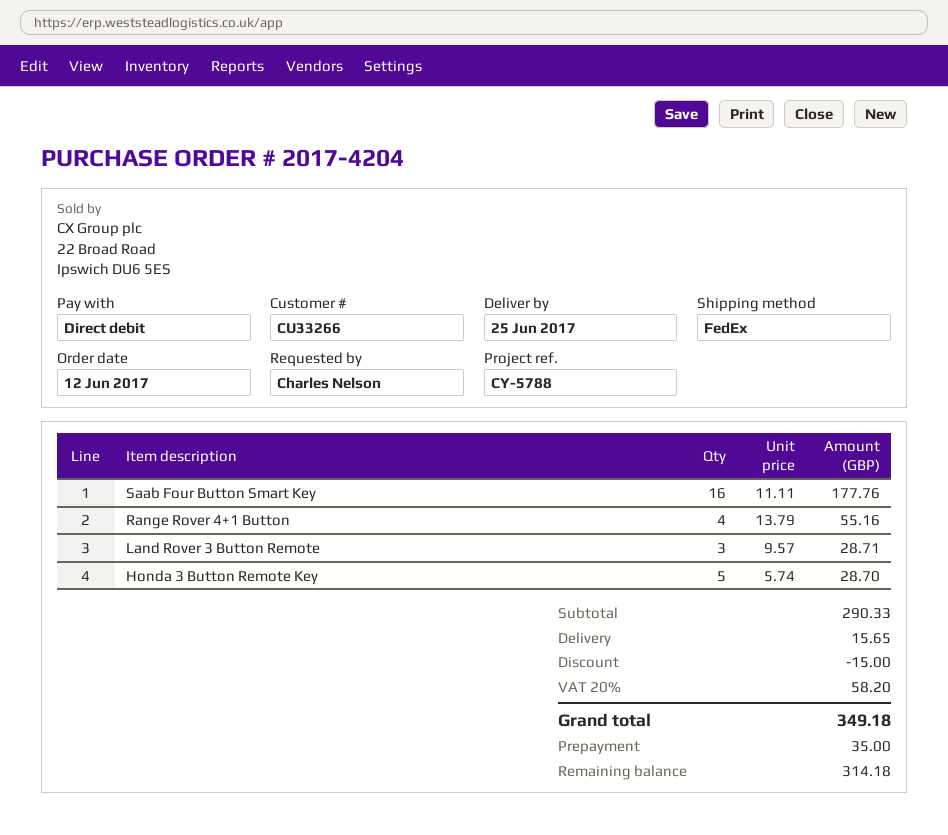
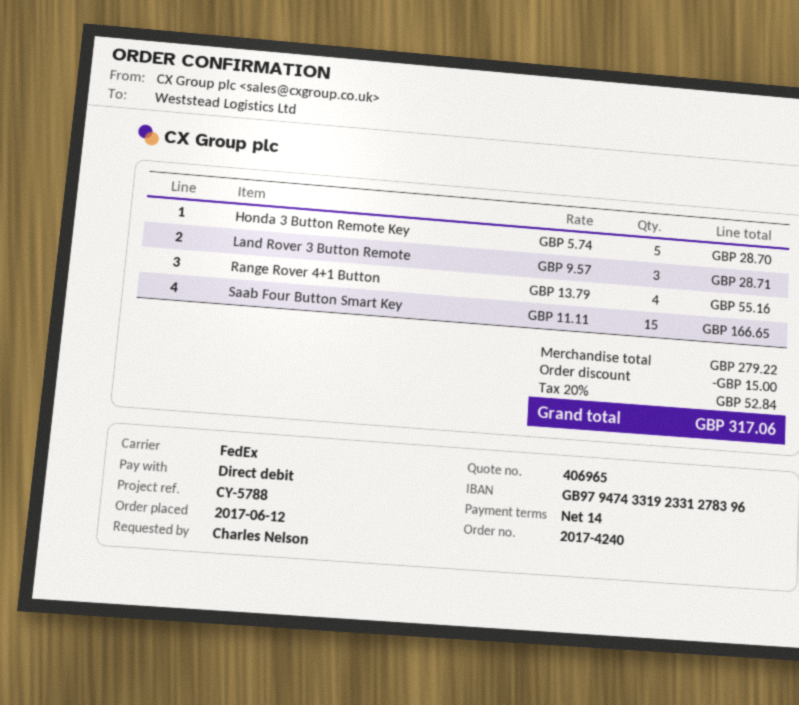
order number: 2017-4204 -> 2017-4240
Saab Four Button Smart Key: 16 x 11.11 = 177.76 -> 15 x 11.11 = 166.65
subtotal: 290.33 -> 279.22
shipping: 15.65 -> none
tax: 20% = 58.20 -> 20% = 52.84
total: 349.18 -> 317.06

